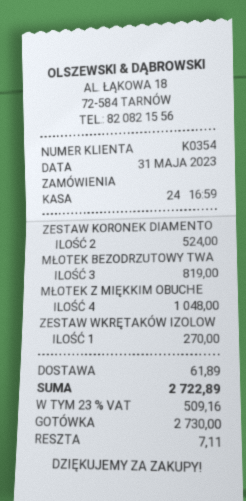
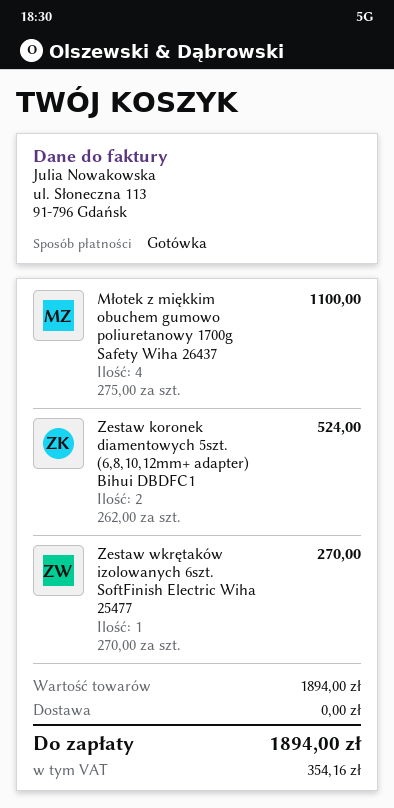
MŁOTEK BEZODRZUTOWY TWA: 3 for 819.00 -> none
MŁOTEK Z MIĘKKIM OBUCHE: 4 for 1048.00 -> 4 for 1100.00
shipping: 61.89 -> 0.00
tax: 509.16 -> 354.16
total: 2722.89 -> 1894.00

